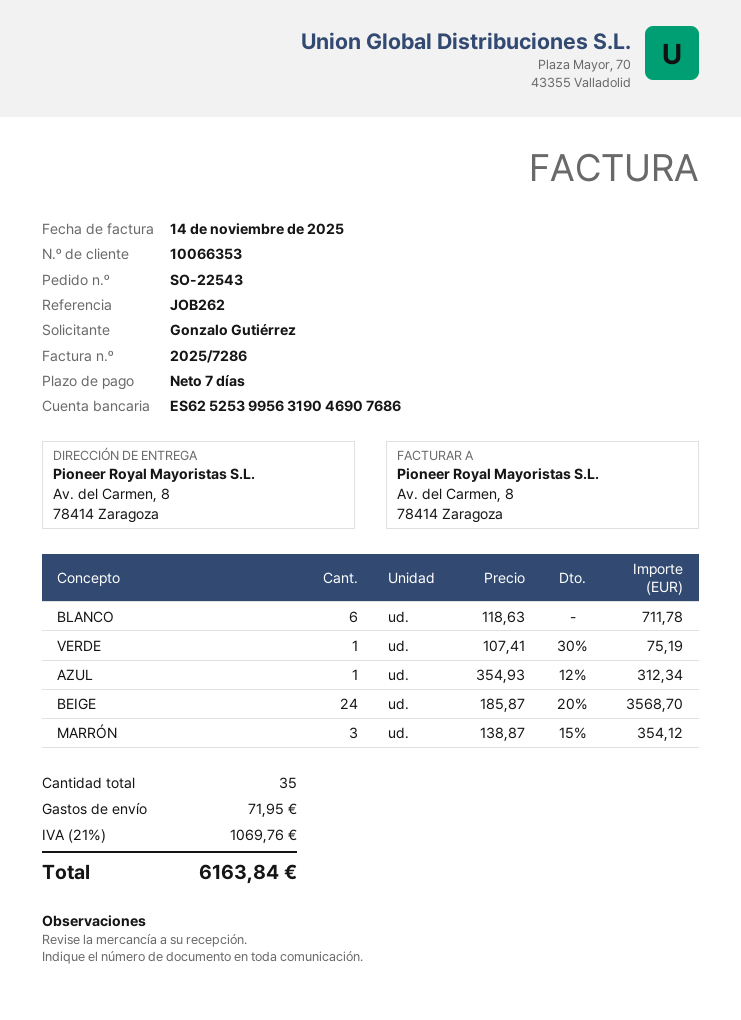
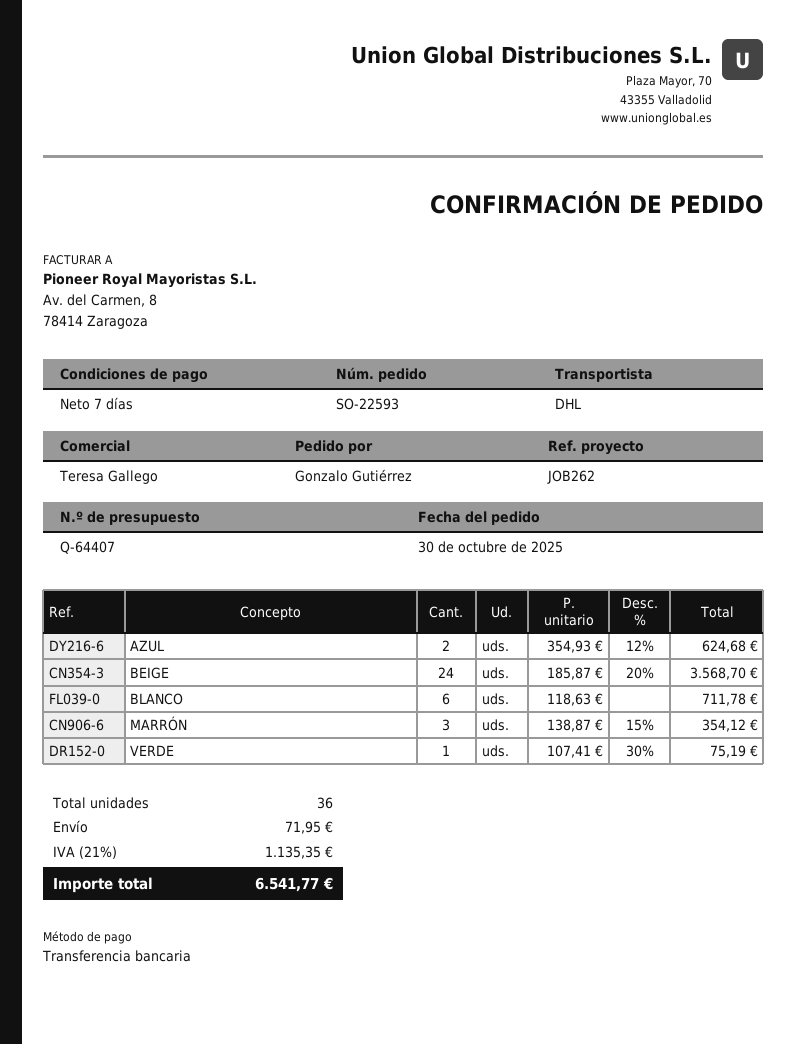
order number: SO-22543 -> SO-22593
AZUL: 1 x 354.93 - 12% = 312.34 -> 2 x 354.93 - 12% = 624.68
total quantity: 35 -> 36
tax: 21% = 1069.76 -> 21% = 1135.35
total: 6163.84 -> 6541.77

